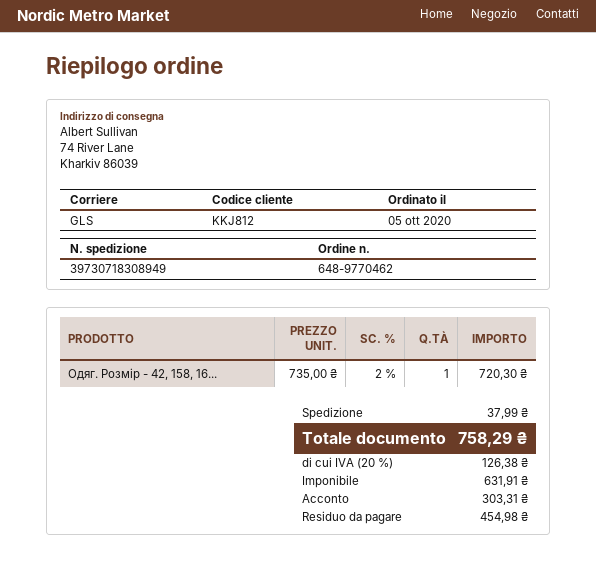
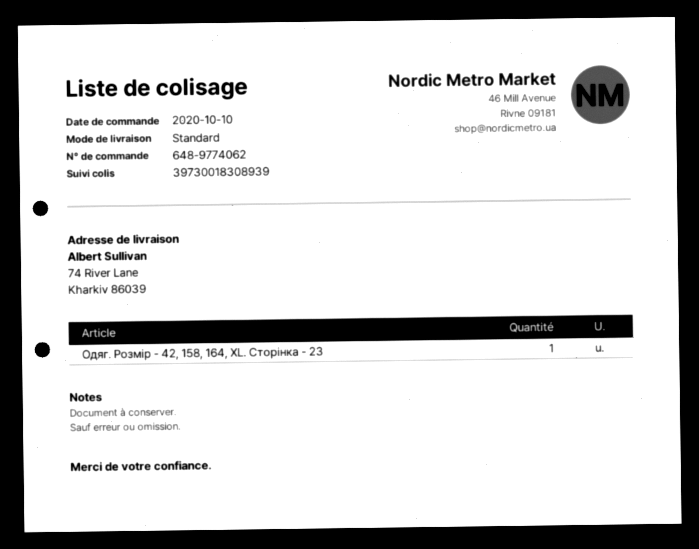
order number: 648-9770462 -> 648-9774062
order date: 2020-10-05 -> 2020-10-10
shipping method: GLS -> standard
tracking number: 39730718308949 -> 39730018308939

